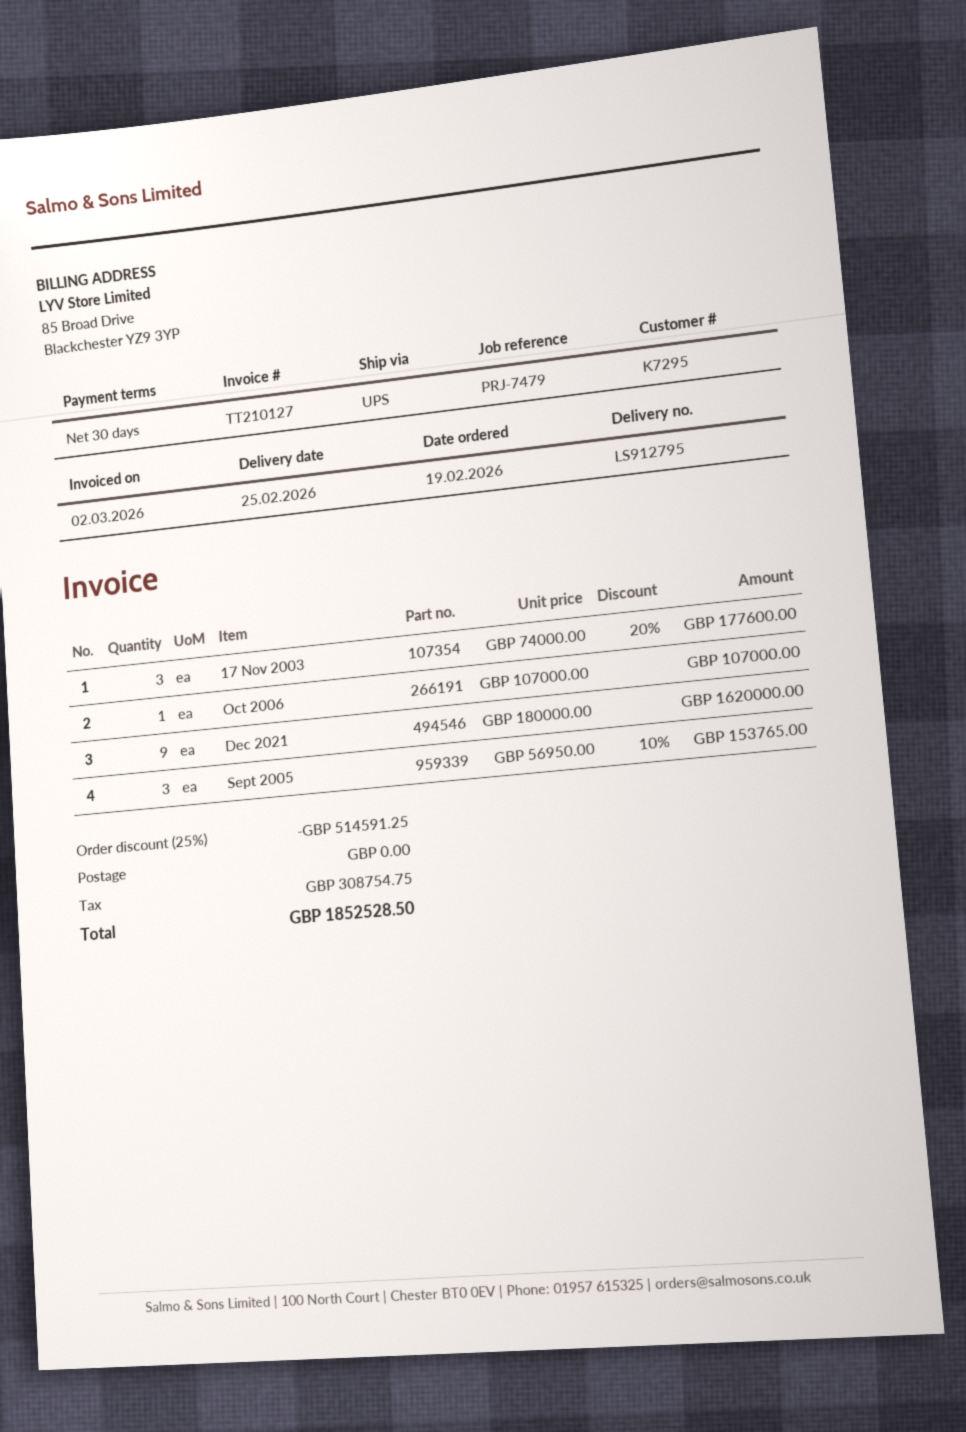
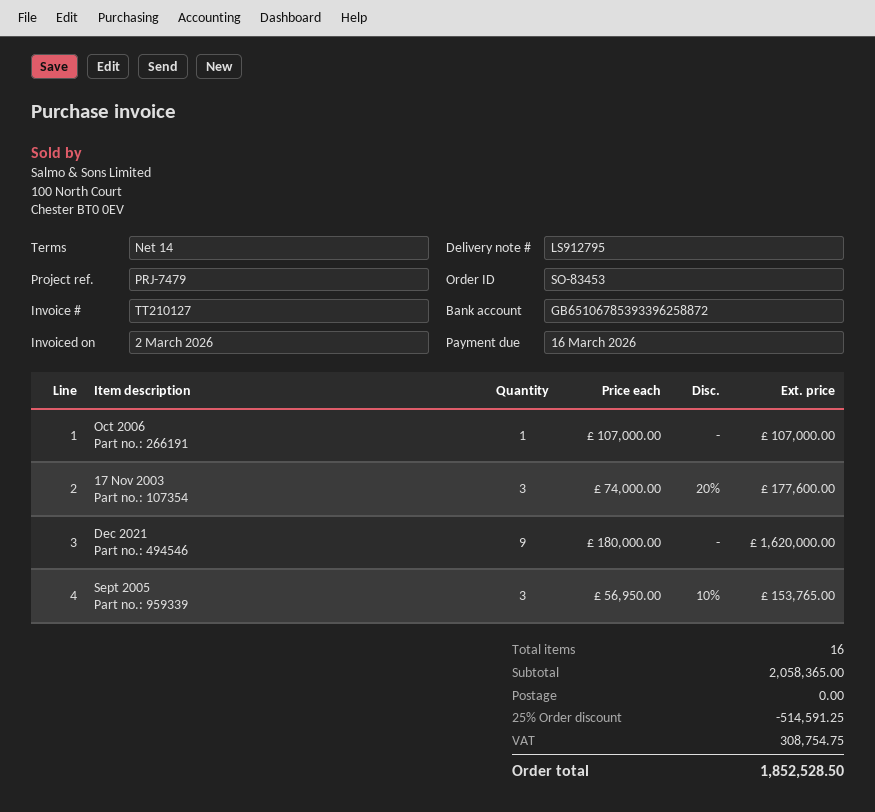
payment terms: 30 days -> 14 days

